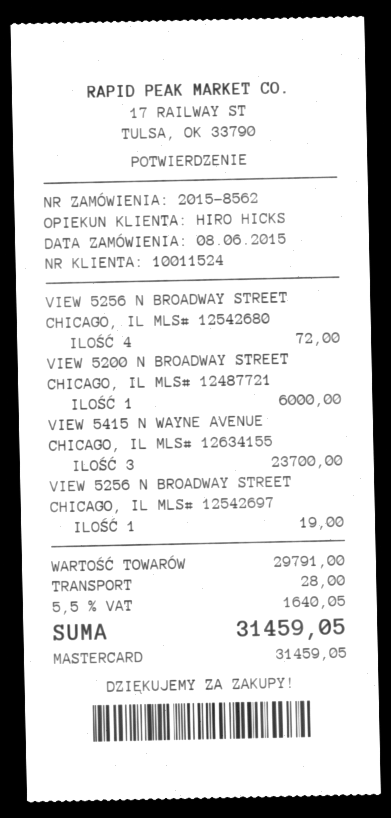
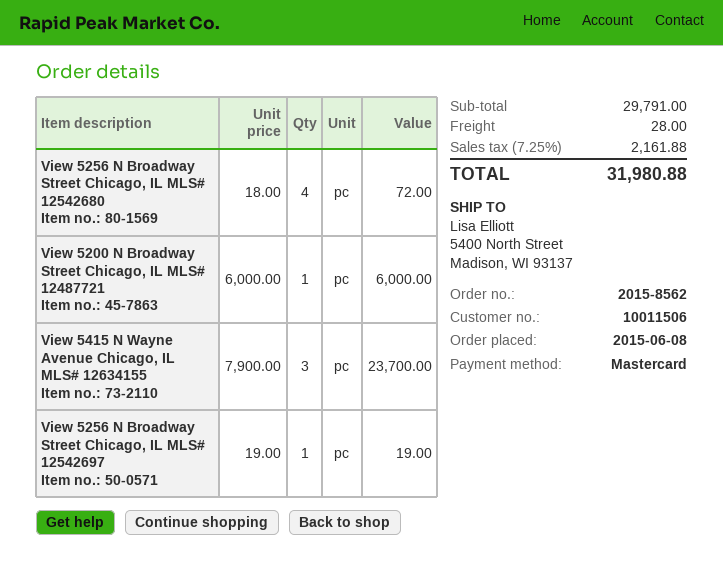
customer number: 10011524 -> 10011506
tax: 5.5% = 1640.05 -> 7.25% = 2161.88
total: 31459.05 -> 31980.88

